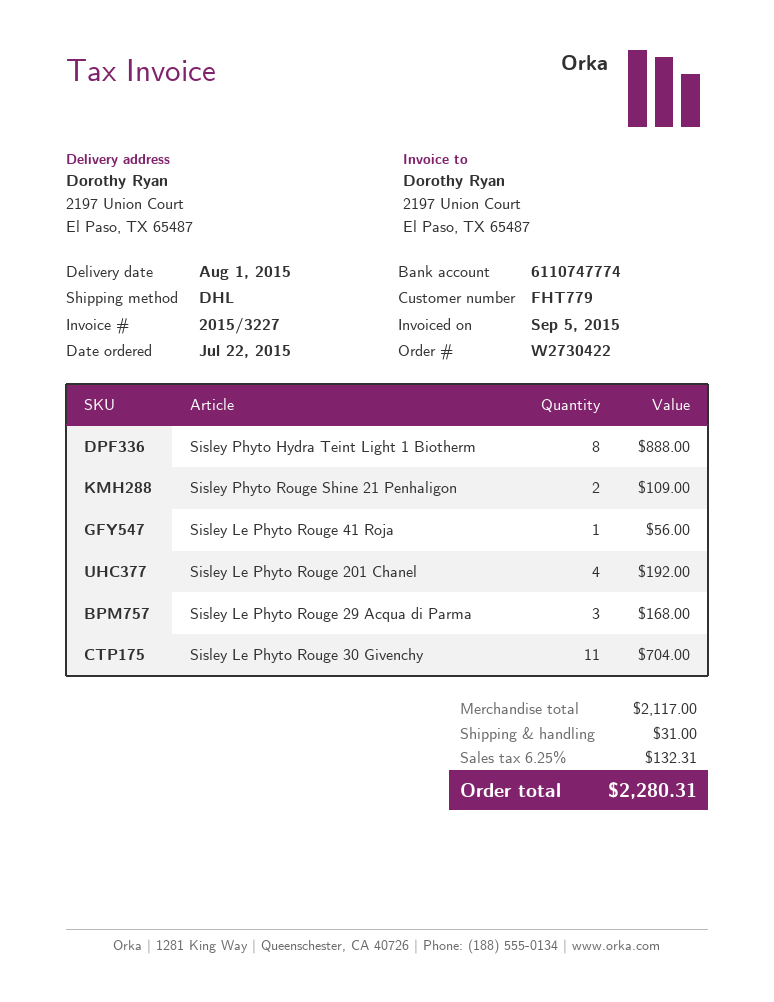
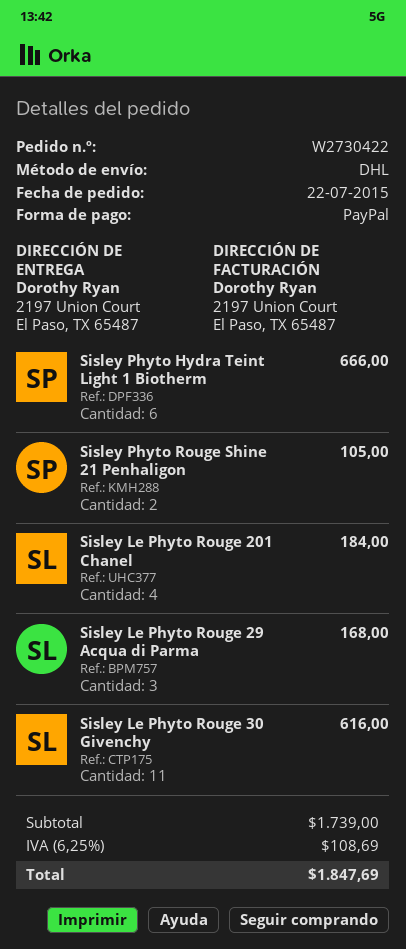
Sisley Phyto Hydra Teint Light 1 Biotherm: 8 for 888.00 -> 6 for 666.00
Sisley Phyto Rouge Shine 21 Penhaligon: 2 for 109.00 -> 2 for 105.00
Sisley Le Phyto Rouge 41 Roja: 1 for 56.00 -> none
Sisley Le Phyto Rouge 201 Chanel: 4 for 192.00 -> 4 for 184.00
Sisley Le Phyto Rouge 30 Givenchy: 11 for 704.00 -> 11 for 616.00
subtotal: 2117.00 -> 1739.00
shipping: 31.00 -> none
tax: 6.25% = 132.31 -> 6.25% = 108.69
total: 2280.31 -> 1847.69

